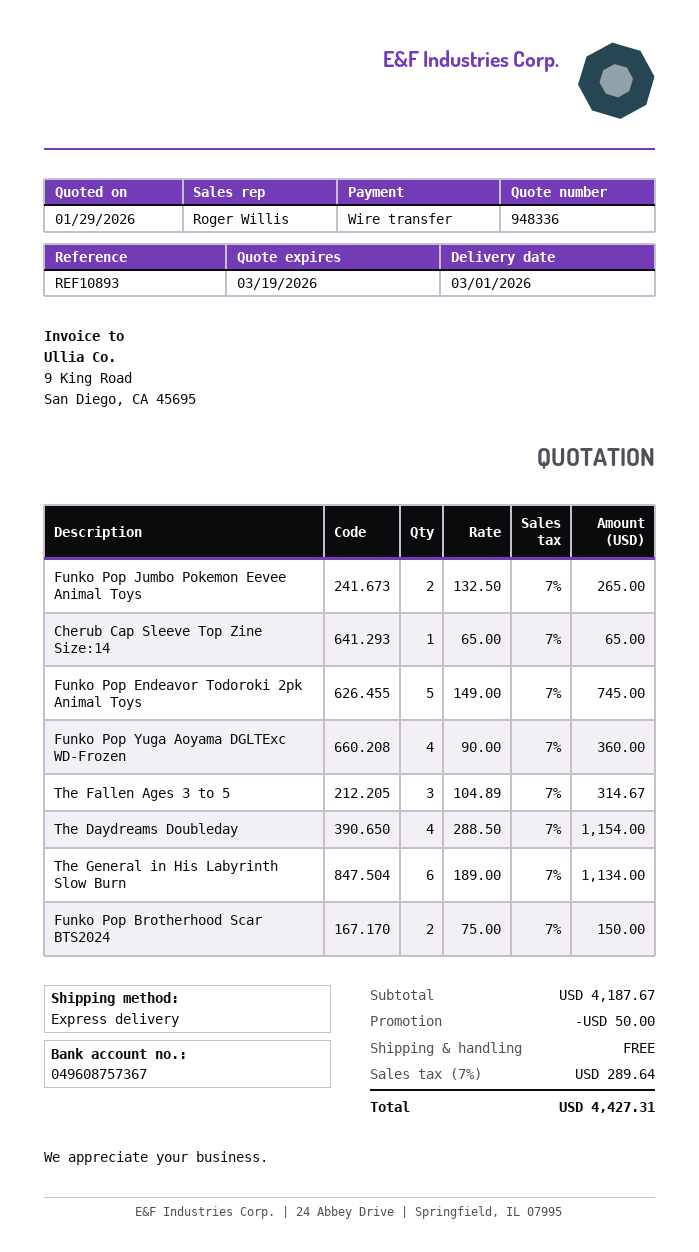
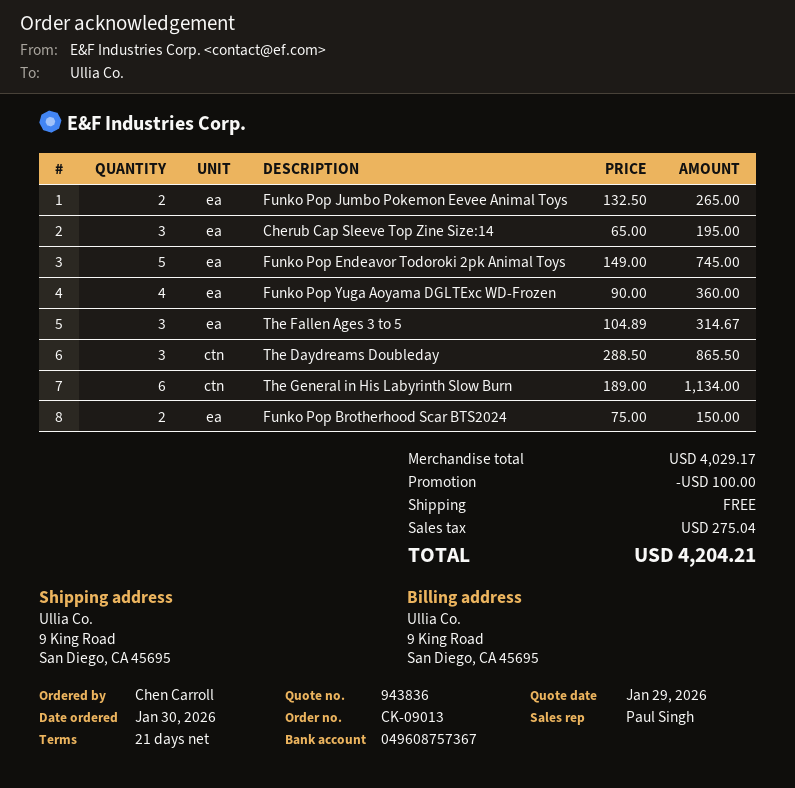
quote number: 948336 -> 943836
sales rep: Roger Willis -> Paul Singh
Cherub Cap Sleeve Top Zine Size:14: 1 x 65.00 = 65.00 -> 3 x 65.00 = 195.00
The Daydreams Doubleday: 4 x 288.50 = 1154.00 -> 3 x 288.50 = 865.50
subtotal: 4187.67 -> 4029.17
discount: 50.00 -> 100.00
tax: 289.64 -> 275.04
total: 4427.31 -> 4204.21

